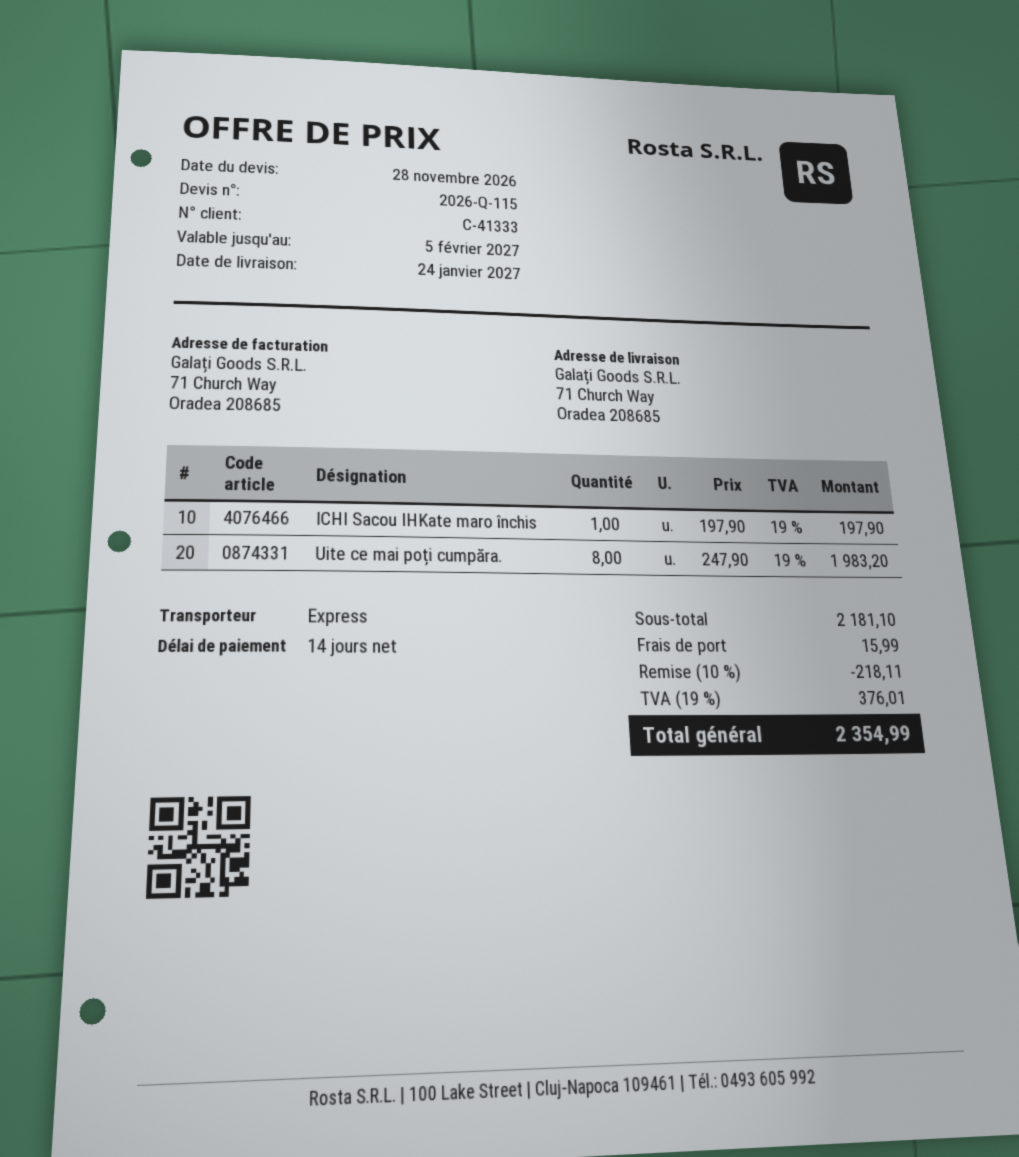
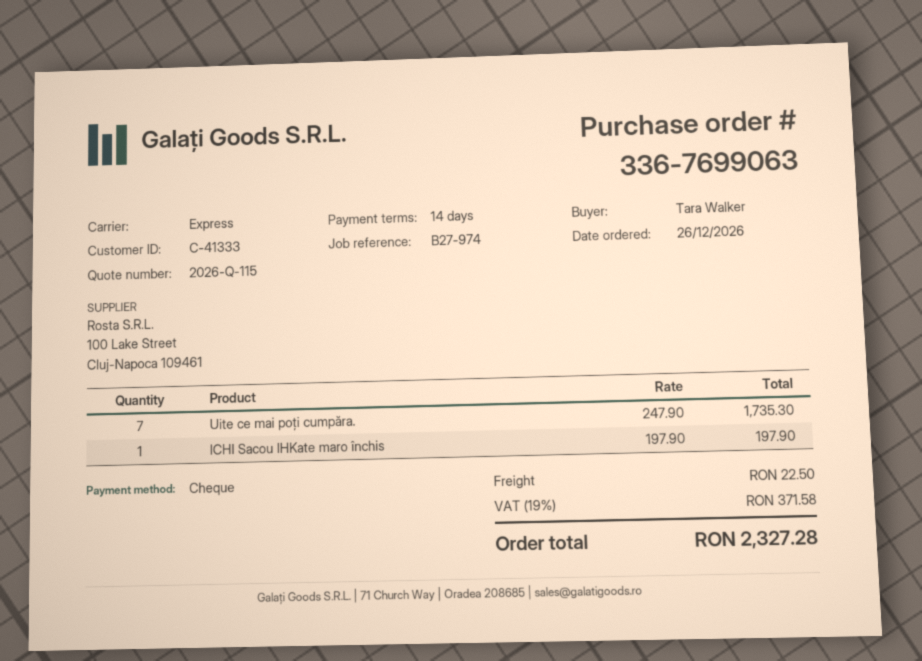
Uite ce mai poți cumpăra.: 8 x 247.90 = 1983.20 -> 7 x 247.90 = 1735.30
discount: 10% = 218.11 -> none
shipping: 15.99 -> 22.50
tax: 19% = 376.01 -> 19% = 371.58
total: 2354.99 -> 2327.28

